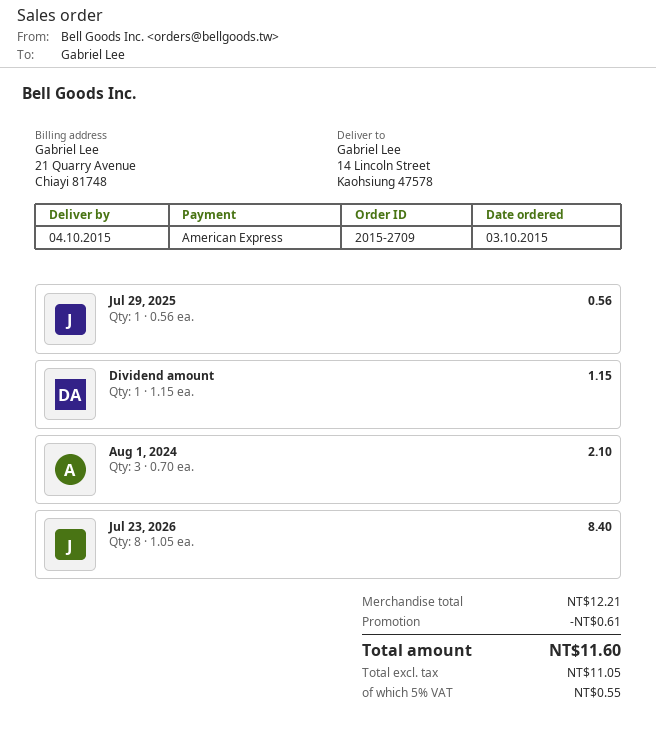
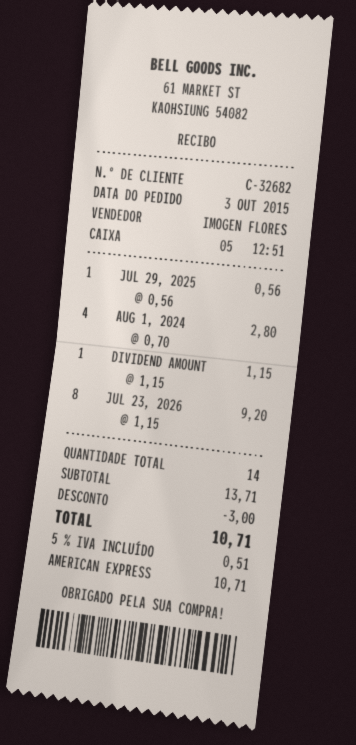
Aug 1, 2024: 3 x 0.70 = 2.10 -> 4 x 0.70 = 2.80
Jul 23, 2026: 8 x 1.05 = 8.40 -> 8 x 1.15 = 9.20
subtotal: 12.21 -> 13.71
discount: 0.61 -> 3.00
tax: 5% = 0.55 -> 5% = 0.51
total: 11.60 -> 10.71

